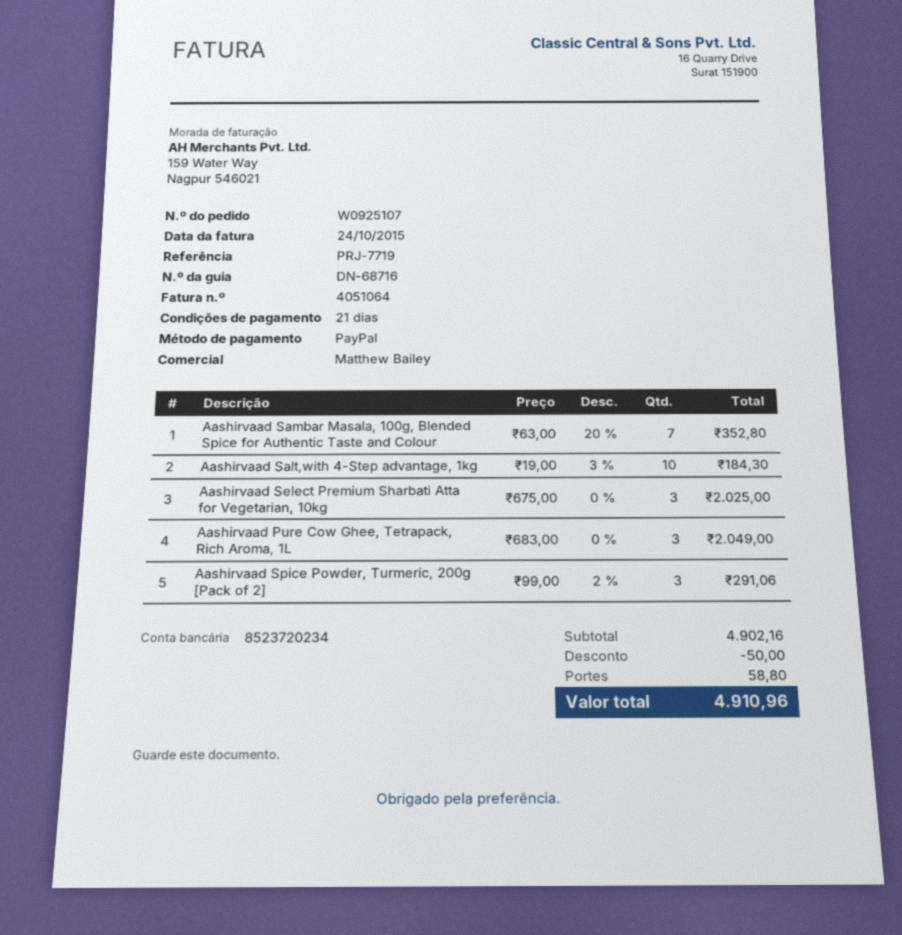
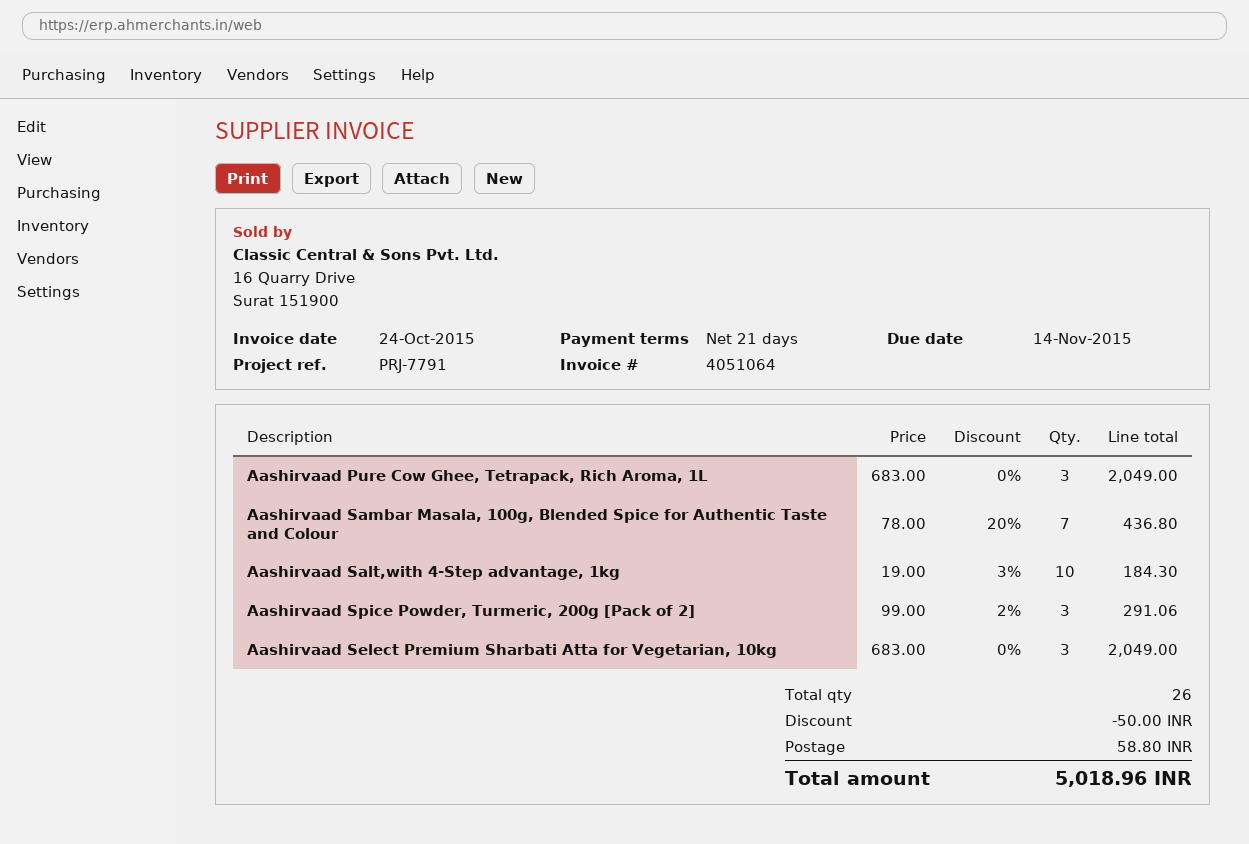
reference: PRJ-7719 -> PRJ-7791
Aashirvaad Sambar Masala, 100g, Blended Spice for Authentic Taste and Colour: 7 x 63.00 - 20% = 352.80 -> 7 x 78.00 - 20% = 436.80
Aashirvaad Select Premium Sharbati Atta for Vegetarian, 10kg: 3 x 675.00 = 2025.00 -> 3 x 683.00 = 2049.00
total: 4910.96 -> 5018.96

